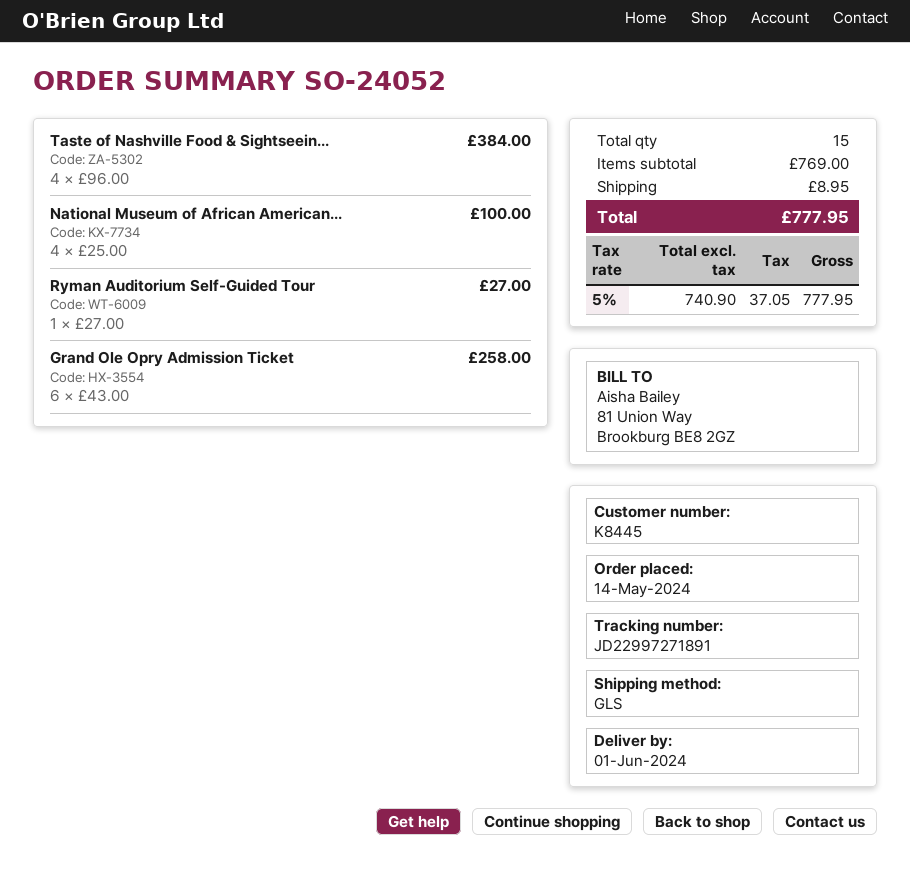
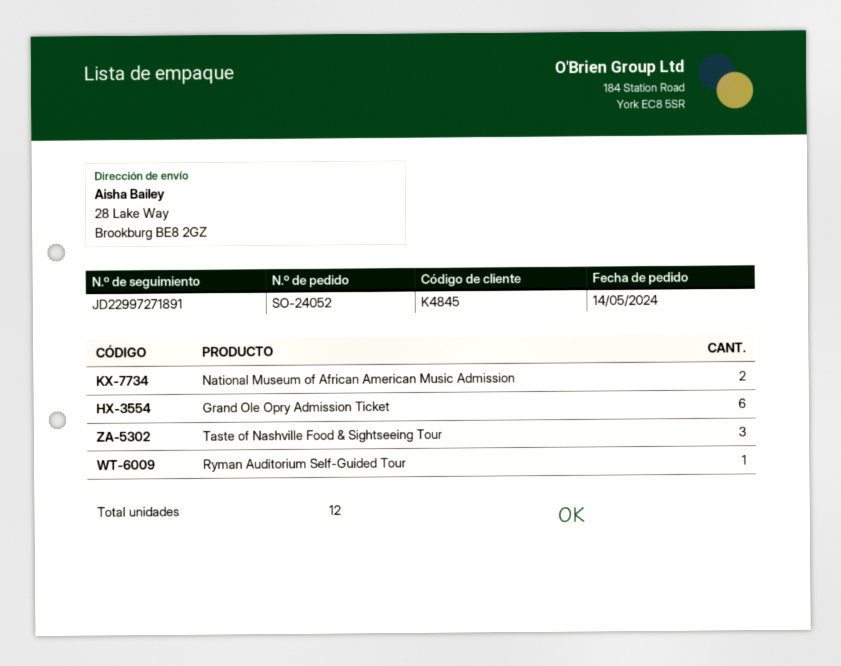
customer number: K8445 -> K4845
Taste of Nashville Food & Sightseein...: 4 -> 3
National Museum of African American...: 4 -> 2
total quantity: 15 -> 12

